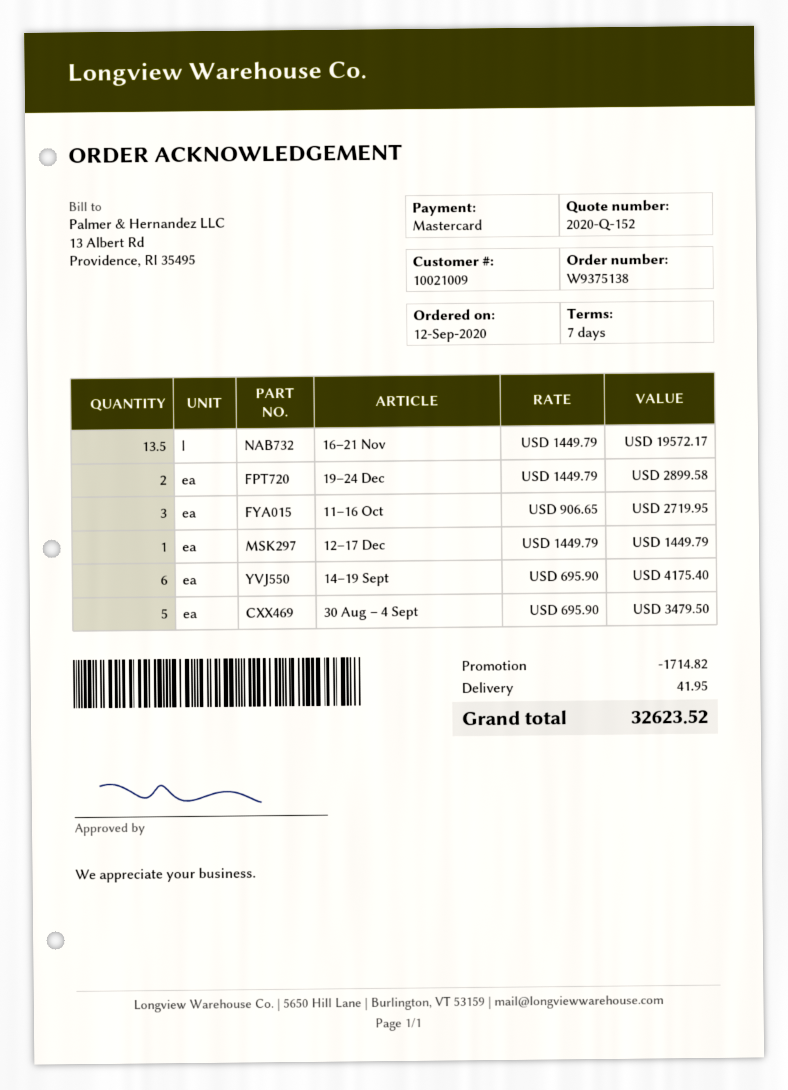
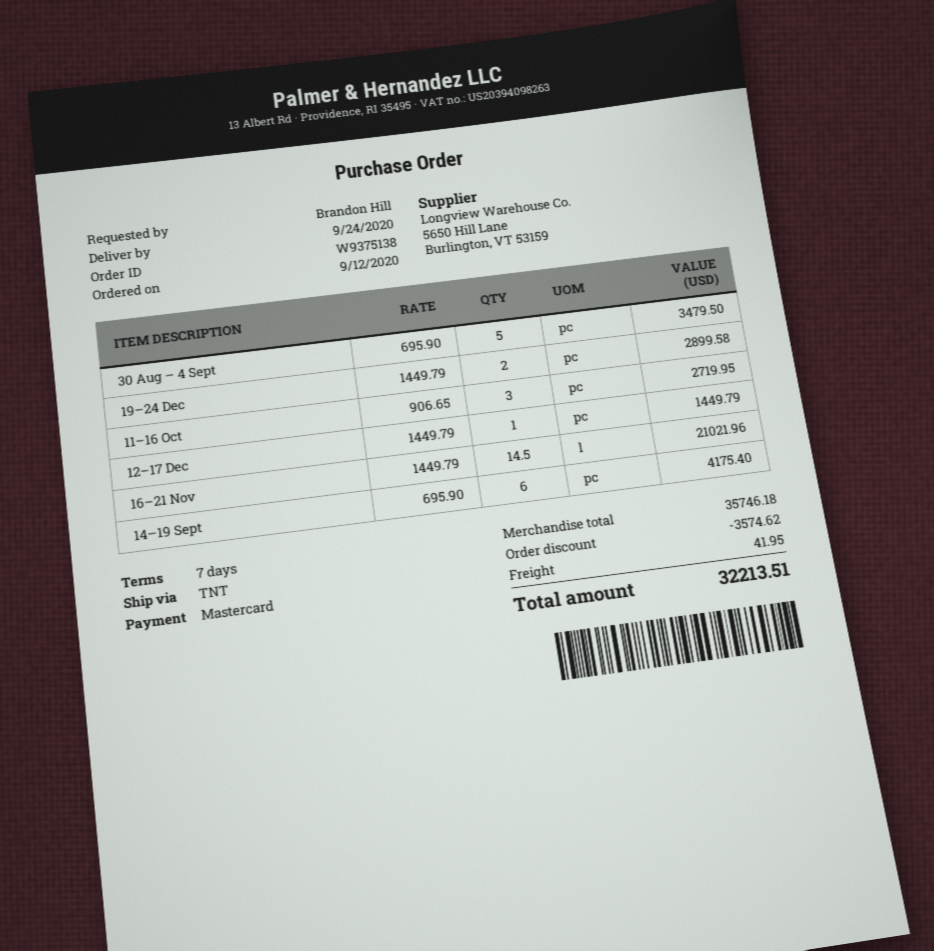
16–21 Nov: 13.5 x 1449.79 = 19572.17 -> 14.5 x 1449.79 = 21021.96
discount: 1714.82 -> 3574.62
total: 32623.52 -> 32213.51

